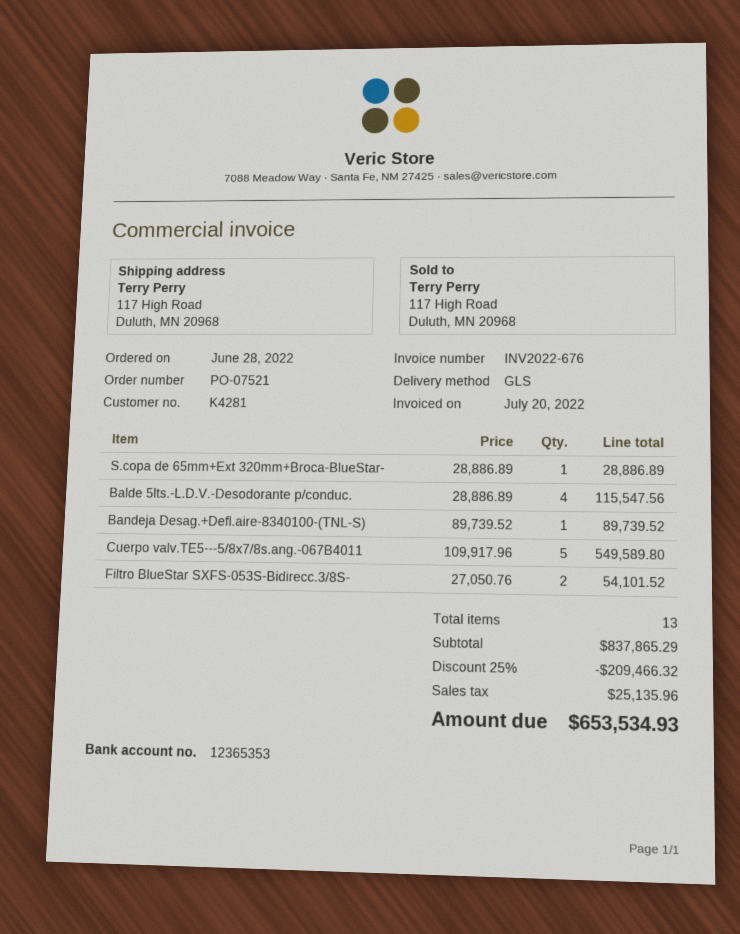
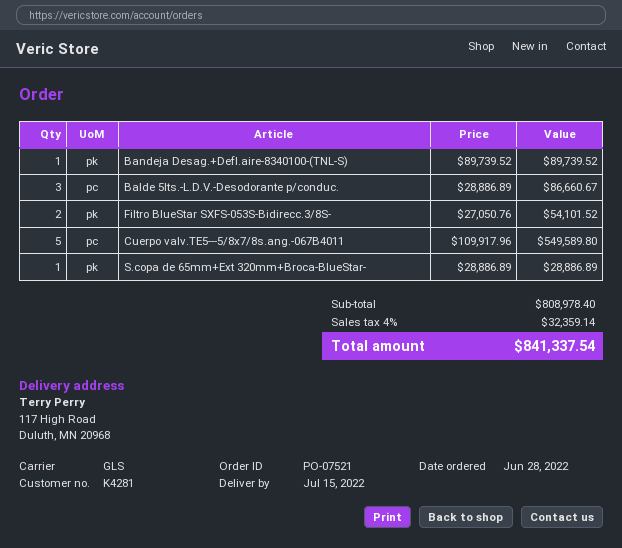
Balde 5lts.-L.D.V.-Desodorante p/conduc.: 4 x 28886.89 = 115547.56 -> 3 x 28886.89 = 86660.67
subtotal: 837865.29 -> 808978.40
discount: 25% = 209466.32 -> none
tax: 25135.96 -> 32359.14
total: 653534.93 -> 841337.54

